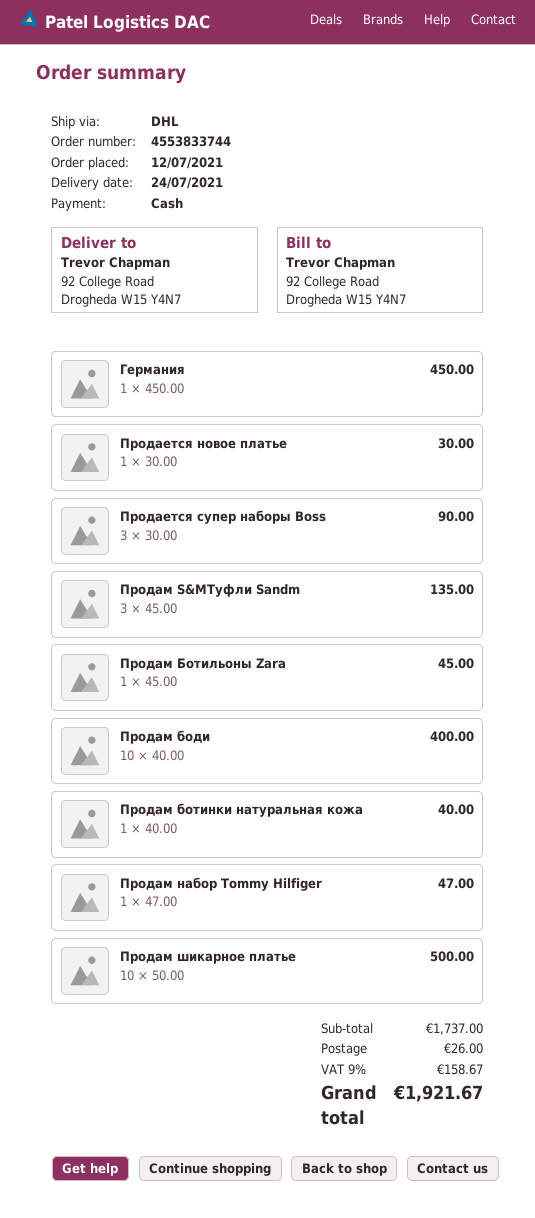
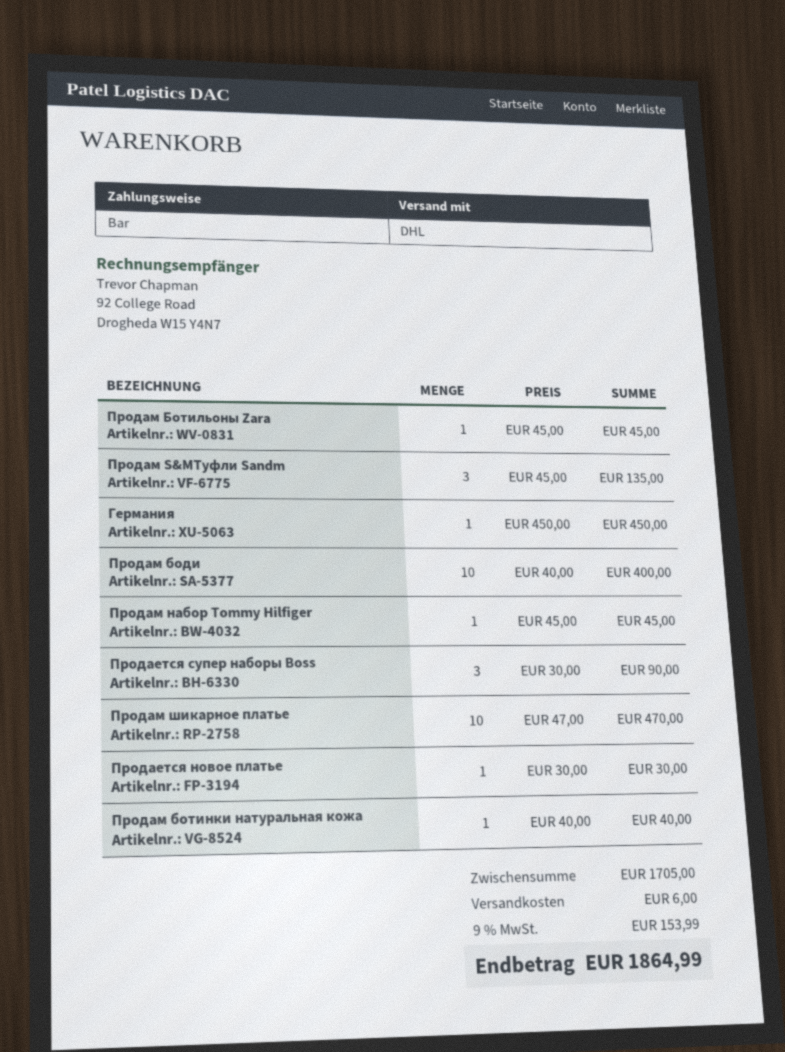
Продам набор Tommy Hilfiger: 1 x 47.00 = 47.00 -> 1 x 45.00 = 45.00
Продам шикарное платье: 10 x 50.00 = 500.00 -> 10 x 47.00 = 470.00
subtotal: 1737.00 -> 1705.00
shipping: 26.00 -> 6.00
tax: 9% = 158.67 -> 9% = 153.99
total: 1921.67 -> 1864.99

